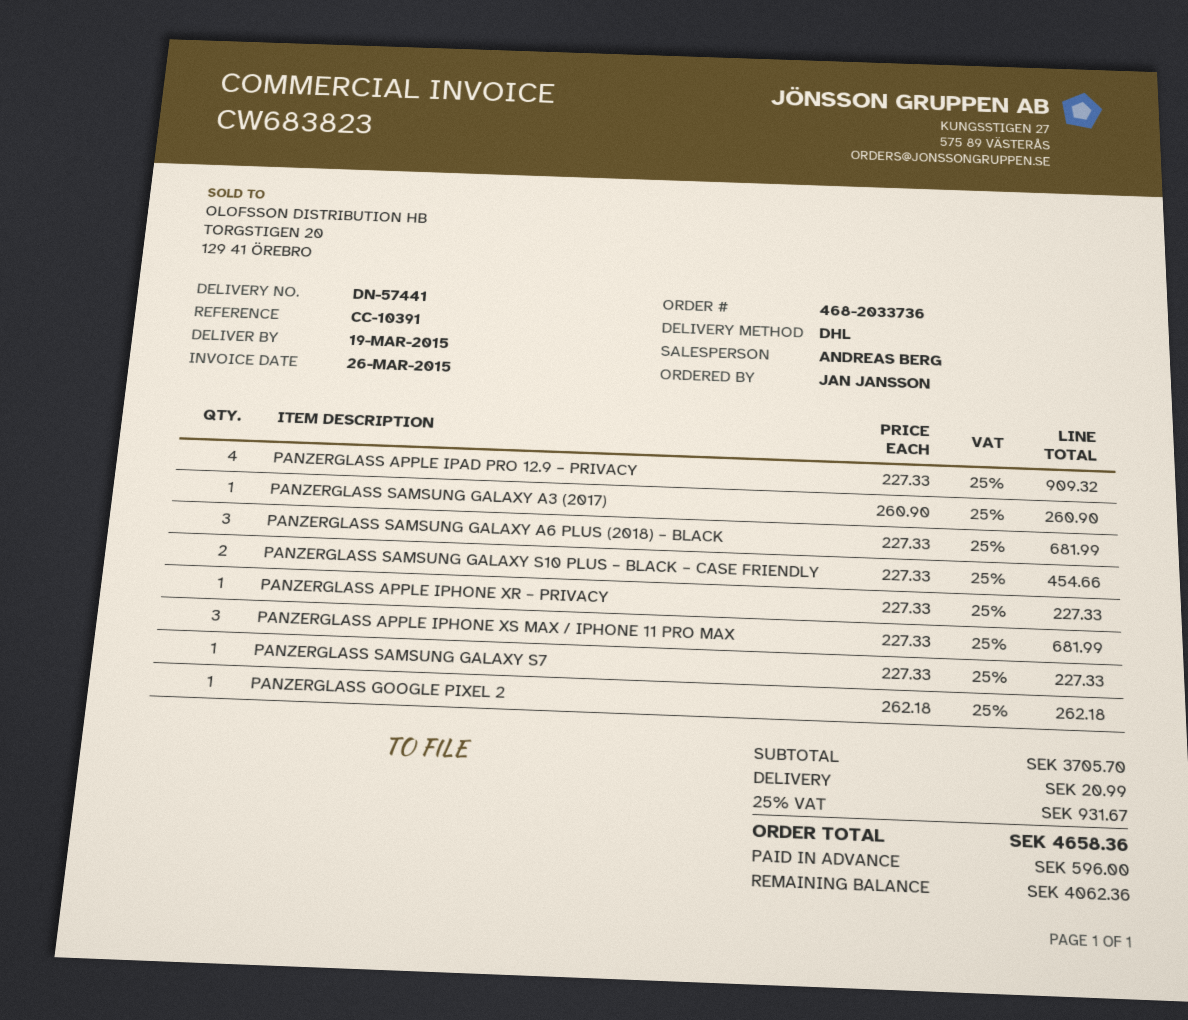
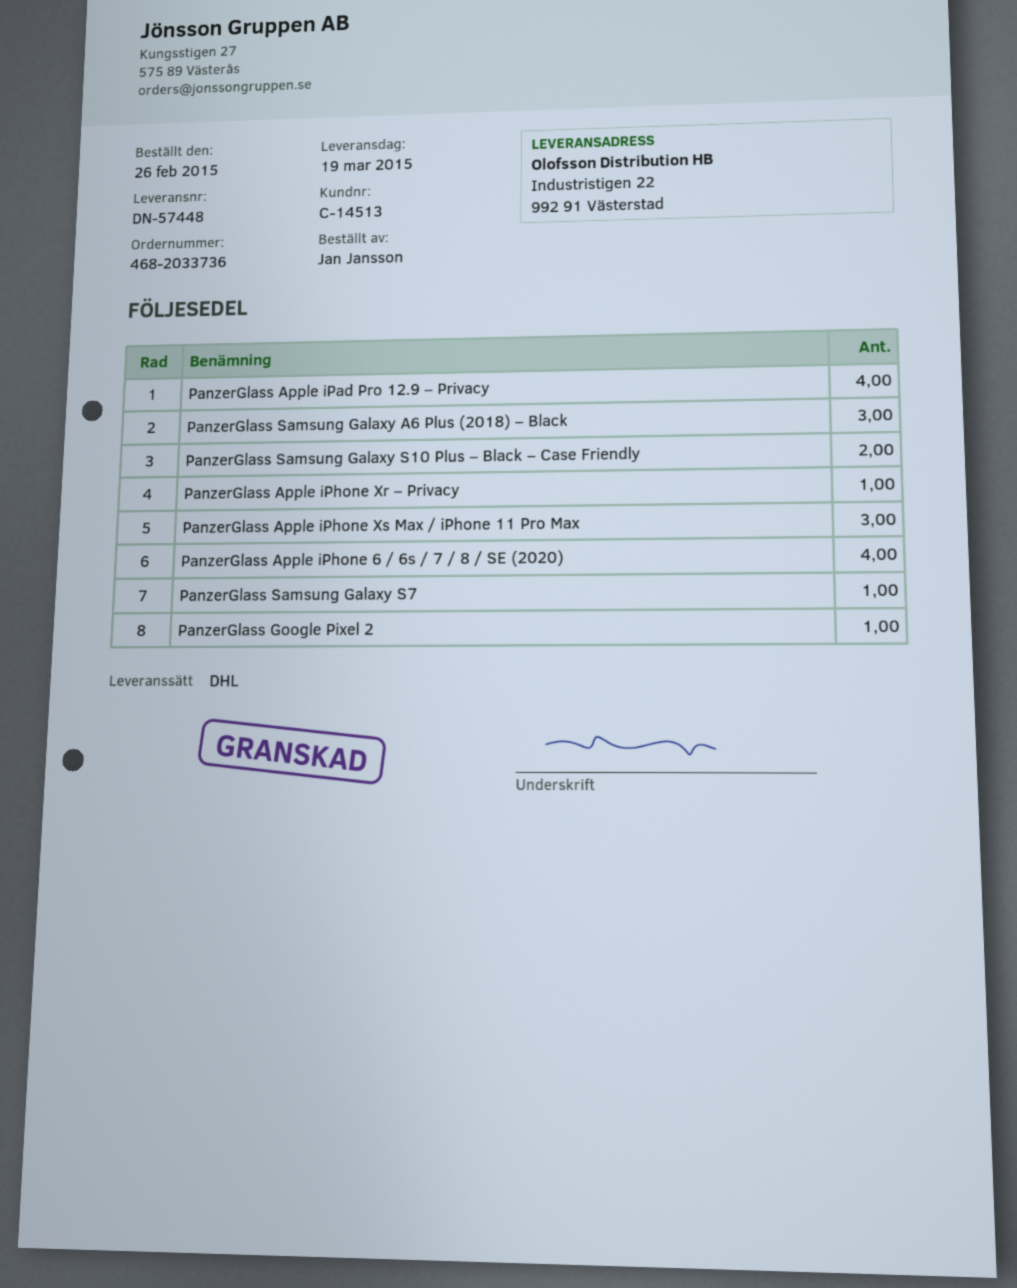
delivery note number: DN-57441 -> DN-57448
PANZERGLASS SAMSUNG GALAXY A3 (2017): 1 -> none
PanzerGlass Apple iPhone 6 / 6s / 7 / 8 / SE (2020): none -> 4

